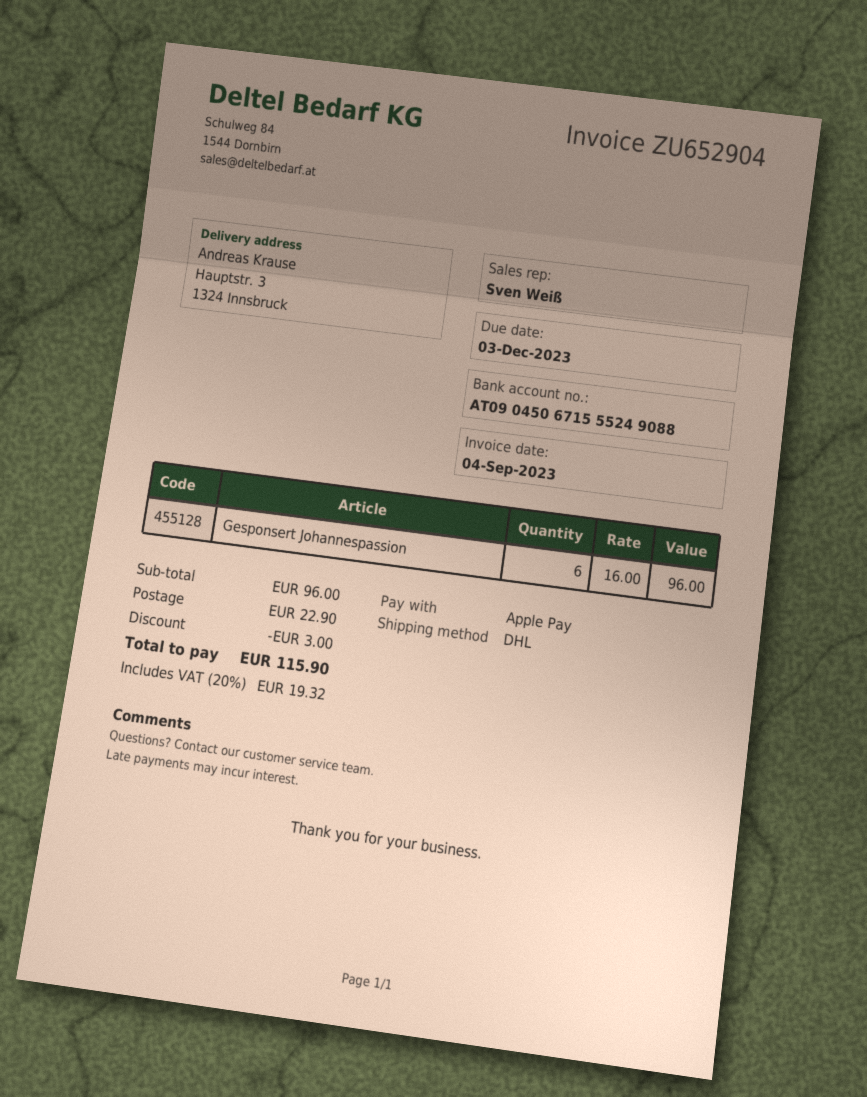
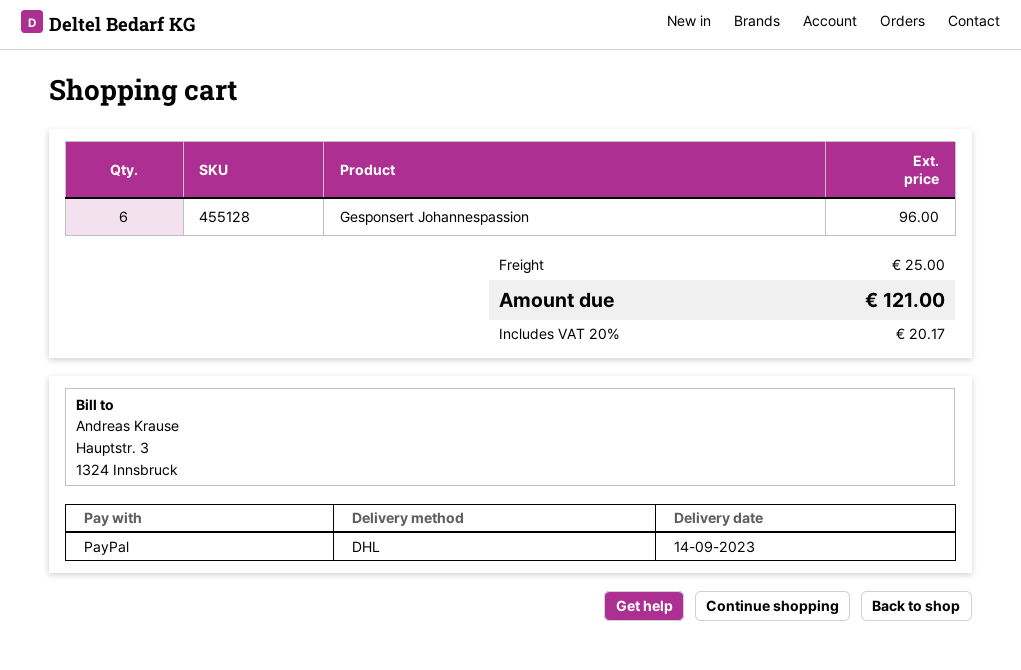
payment method: Apple Pay -> PayPal
discount: 3.00 -> none
shipping: 22.90 -> 25.00
tax: 20% = 19.32 -> 20% = 20.17
total: 115.90 -> 121.00

